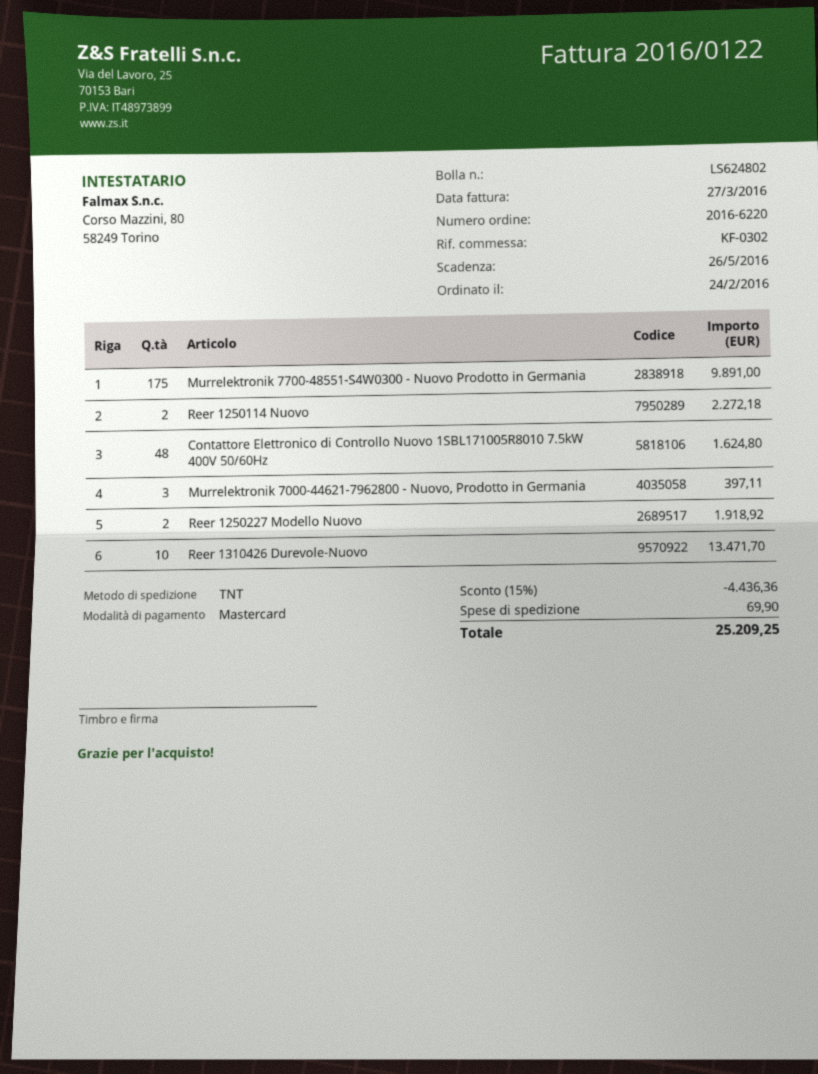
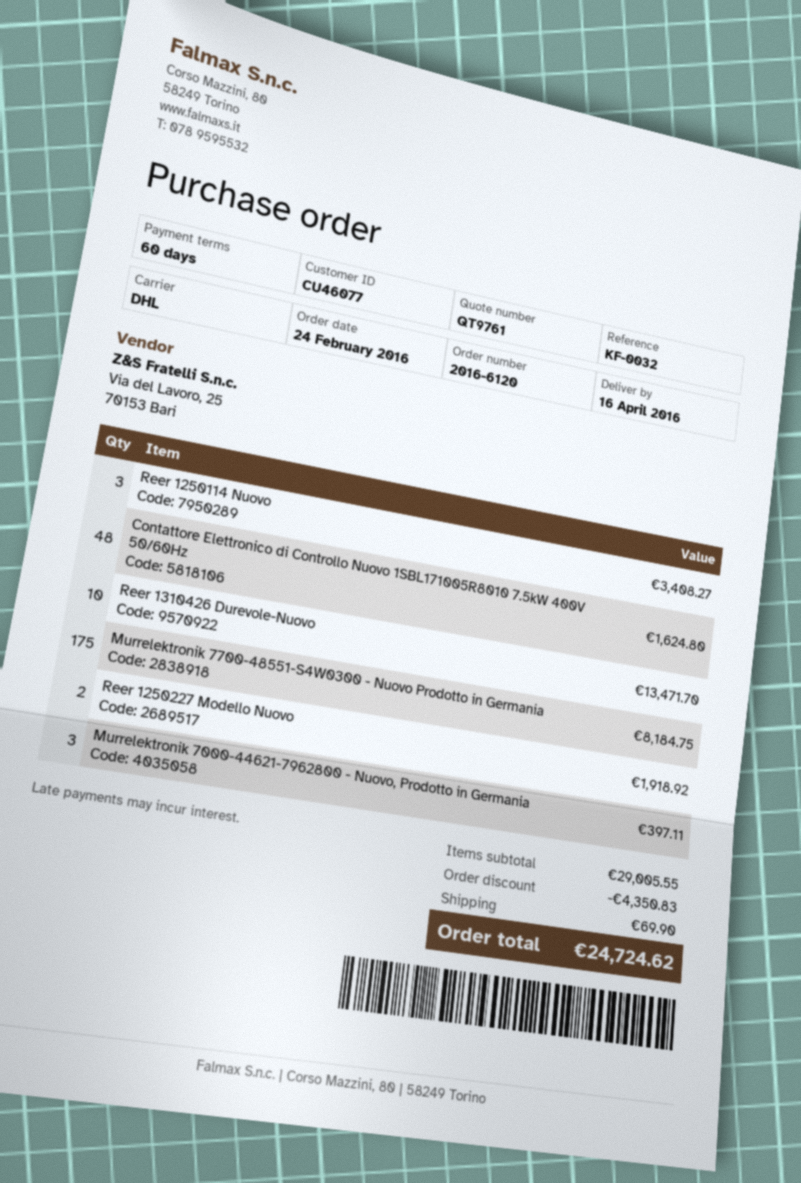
order number: 2016-6220 -> 2016-6120
reference: KF-0302 -> KF-0032
shipping method: TNT -> DHL
Murrelektronik 7700-48551-S4W0300 - Nuovo Prodotto in Germania: 175 for 9891.00 -> 175 for 8184.75
Reer 1250114 Nuovo: 2 for 2272.18 -> 3 for 3408.27
discount: 4436.36 -> 4350.83
total: 25209.25 -> 24724.62

